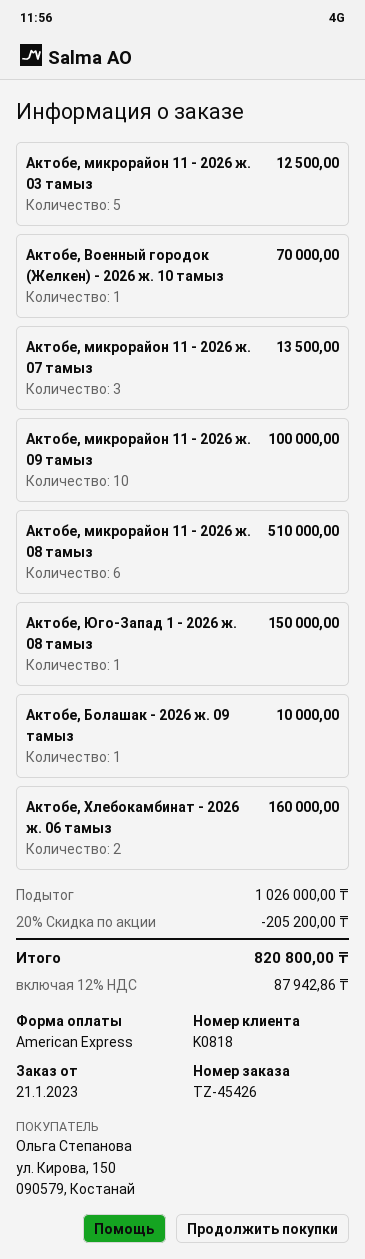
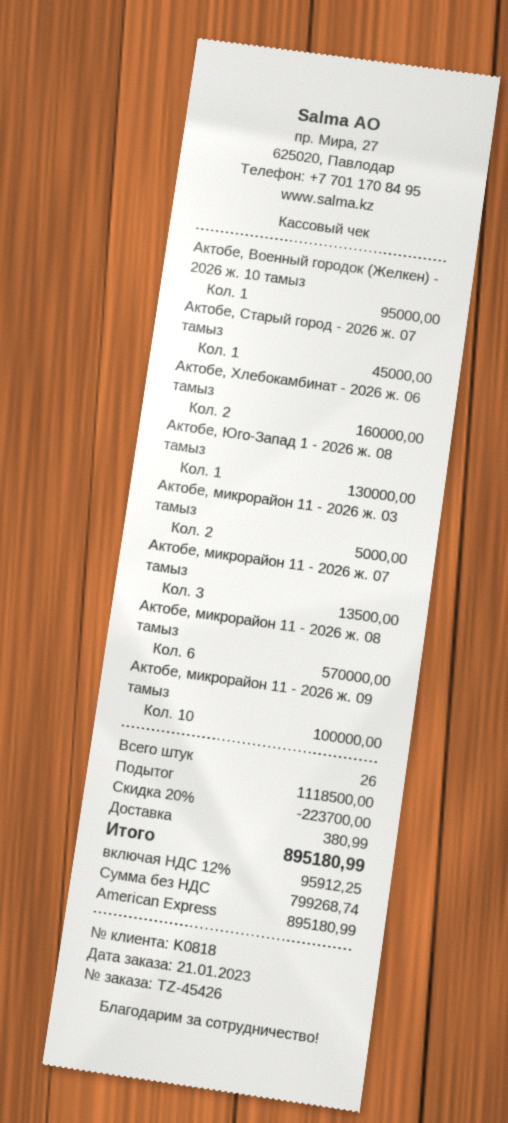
Актобе, микрорайон 11 - 2026 ж. 03 тамыз: 5 for 12500.00 -> 2 for 5000.00
Актобе, Военный городок (Желкен) - 2026 ж. 10 тамыз: 1 for 70000.00 -> 1 for 95000.00
Актобе, микрорайон 11 - 2026 ж. 08 тамыз: 6 for 510000.00 -> 6 for 570000.00
Актобе, Юго-Запад 1 - 2026 ж. 08 тамыз: 1 for 150000.00 -> 1 for 130000.00
Актобе, Болашак - 2026 ж. 09 тамыз: 1 for 10000.00 -> none
Актобе, Старый город - 2026 ж. 07 тамыз: none -> 1 for 45000.00
subtotal: 1026000.00 -> 1118500.00
discount: 20% = 205200.00 -> 20% = 223700.00
shipping: none -> 380.99
tax: 12% = 87942.86 -> 12% = 95912.25
total: 820800.00 -> 895180.99

